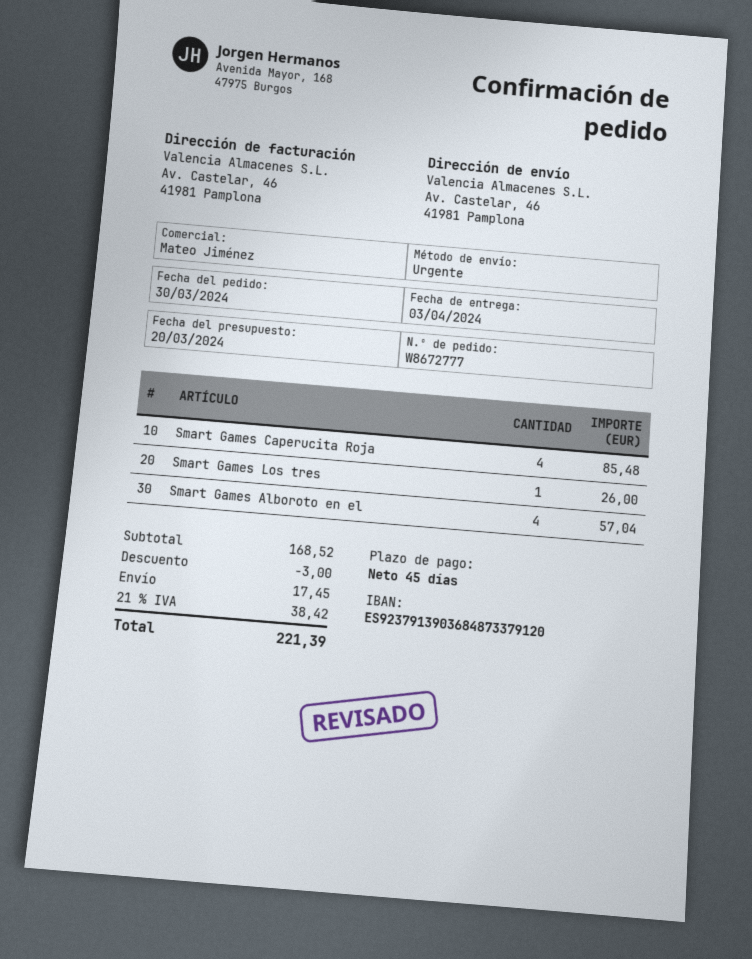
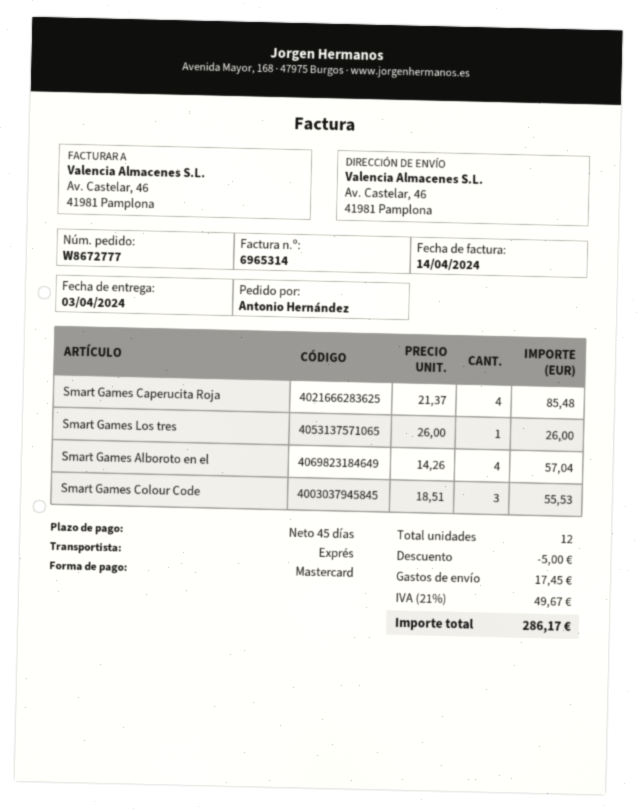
Smart Games Colour Code: none -> 3 for 55.53
discount: 3.00 -> 5.00
tax: 21% = 38.42 -> 21% = 49.67
total: 221.39 -> 286.17

